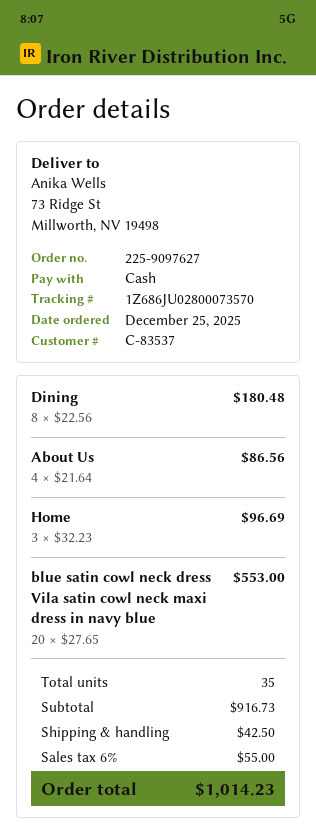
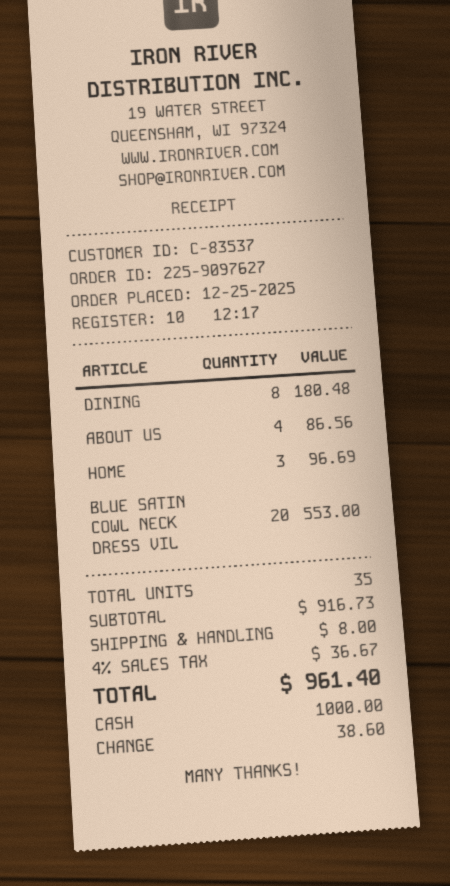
shipping: 42.50 -> 8.00
tax: 6% = 55.00 -> 4% = 36.67
total: 1014.23 -> 961.40

